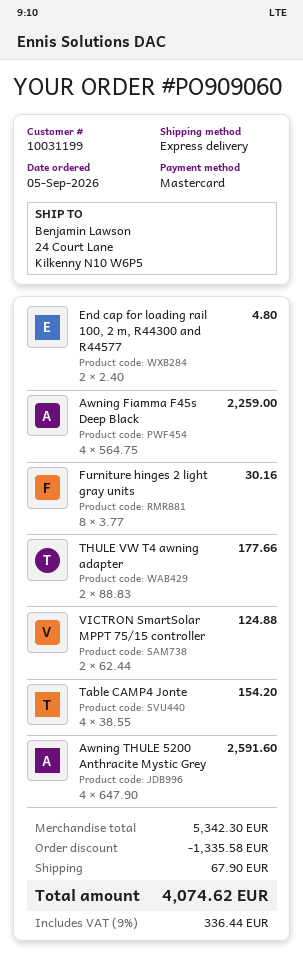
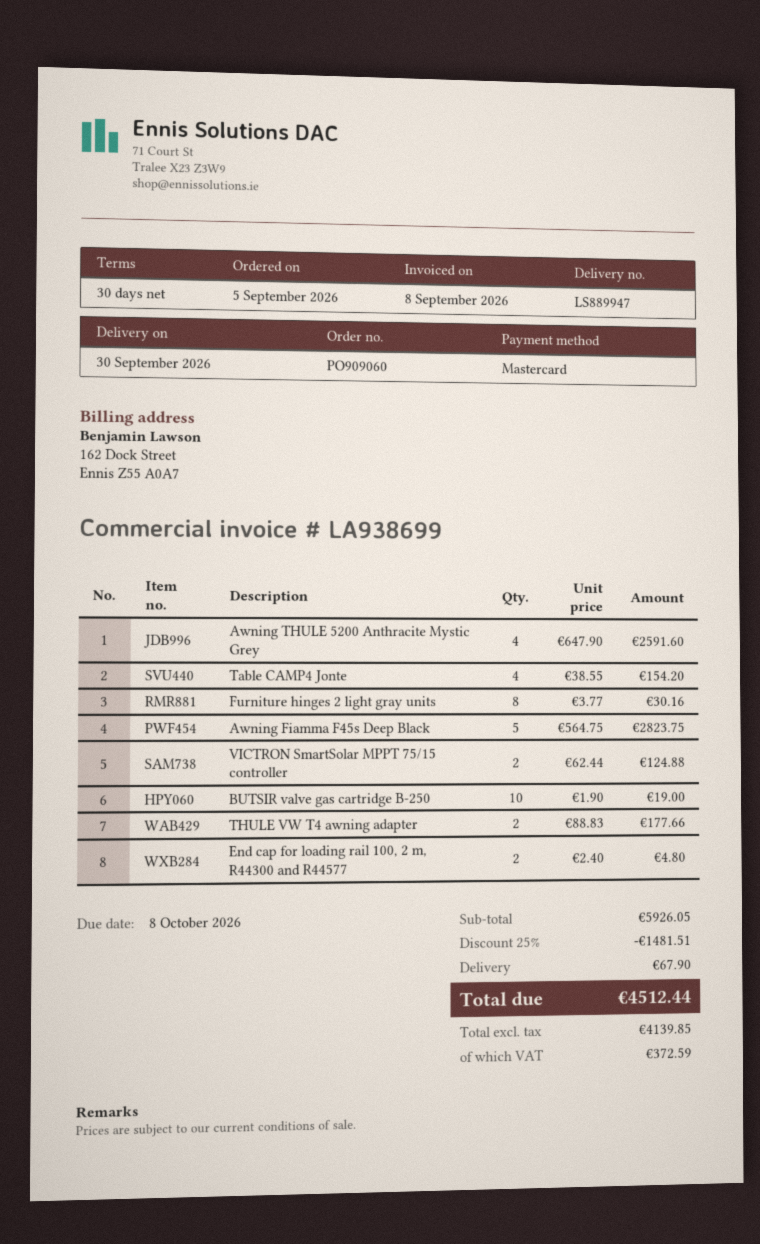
Awning Fiamma F45s Deep Black: 4 x 564.75 = 2259.00 -> 5 x 564.75 = 2823.75
BUTSIR valve gas cartridge B-250: none -> 10 x 1.90 = 19.00
subtotal: 5342.30 -> 5926.05
discount: 1335.58 -> 1481.51
tax: 336.44 -> 372.59
total: 4074.62 -> 4512.44

